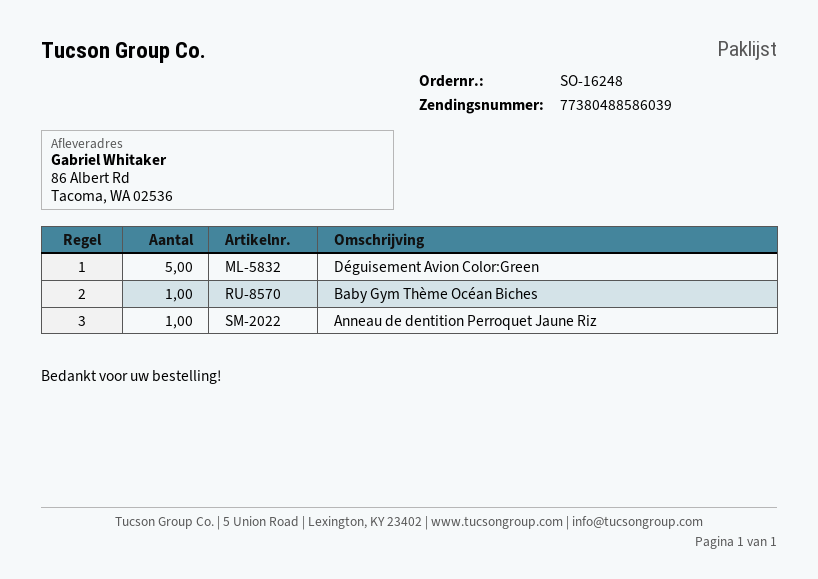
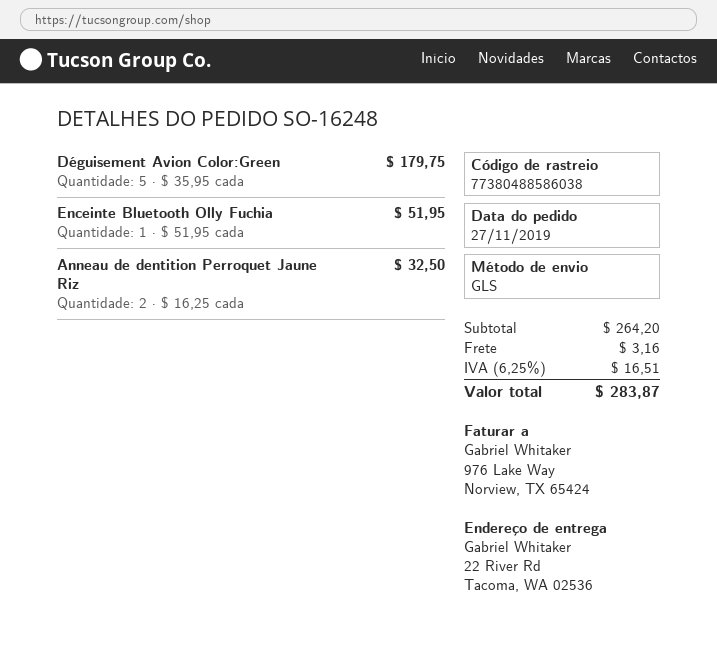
tracking number: 77380488586039 -> 77380488586038
ship to: 86 Albert Rd, Tacoma, WA 02536 -> 22 River Rd, Tacoma, WA 02536
Baby Gym Thème Océan Biches: 1 -> none
Anneau de dentition Perroquet Jaune Riz: 1 -> 2
Enceinte Bluetooth Olly Fuchia: none -> 1

